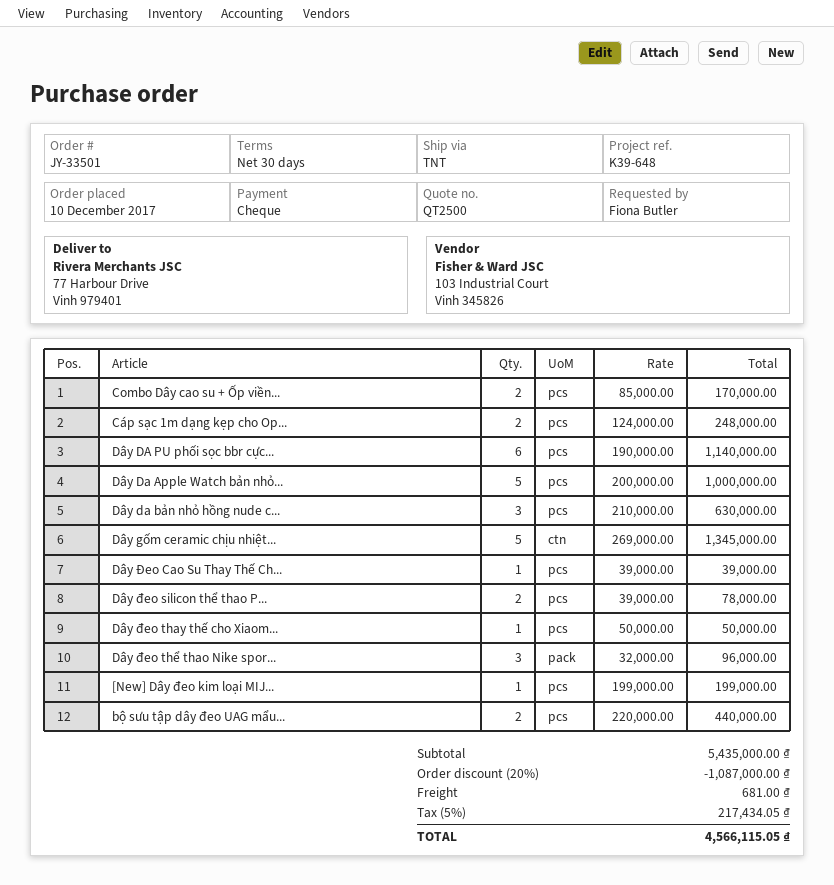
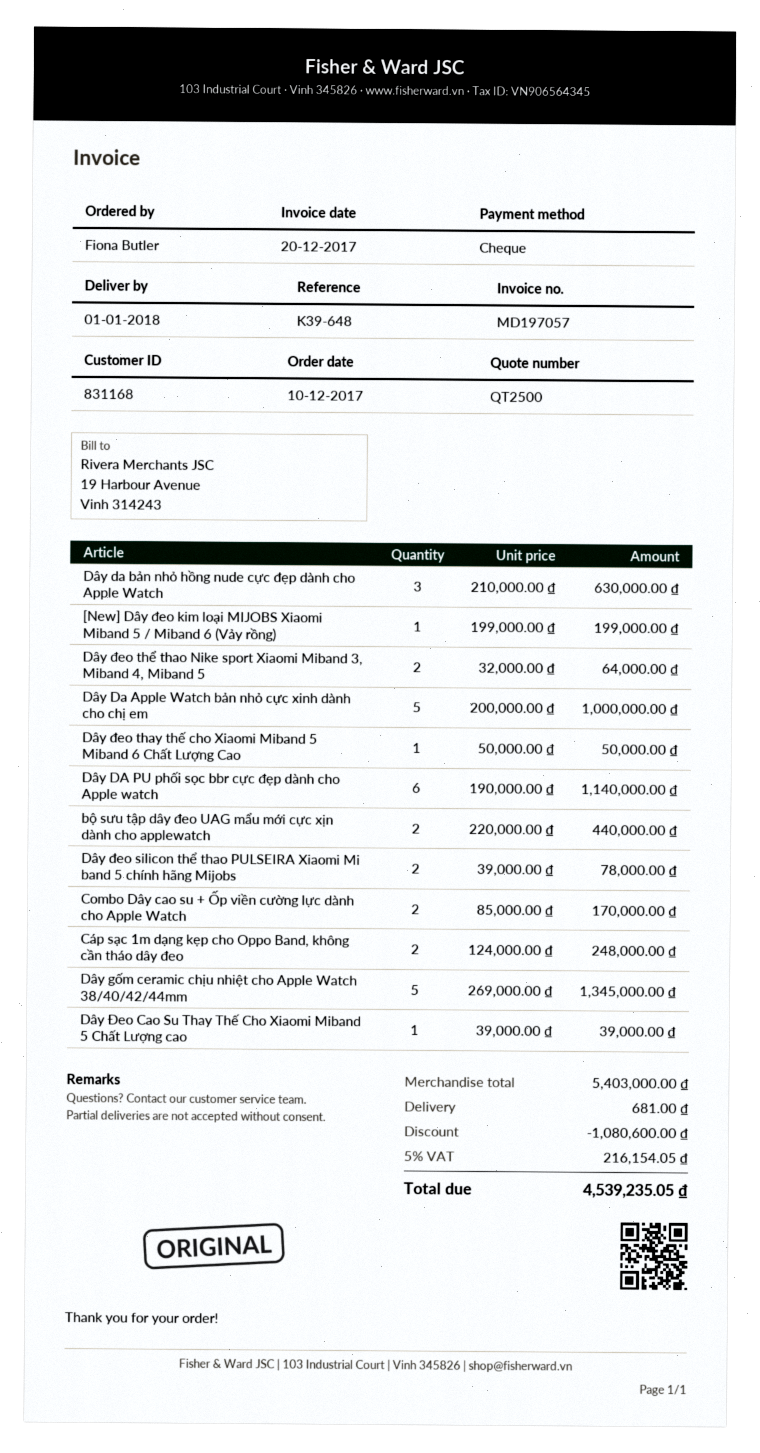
Dây đeo thể thao Nike spor...: 3 x 32000.00 = 96000.00 -> 2 x 32000.00 = 64000.00
subtotal: 5435000.00 -> 5403000.00
discount: 1087000.00 -> 1080600.00
tax: 5% = 217434.05 -> 5% = 216154.05
total: 4566115.05 -> 4539235.05

